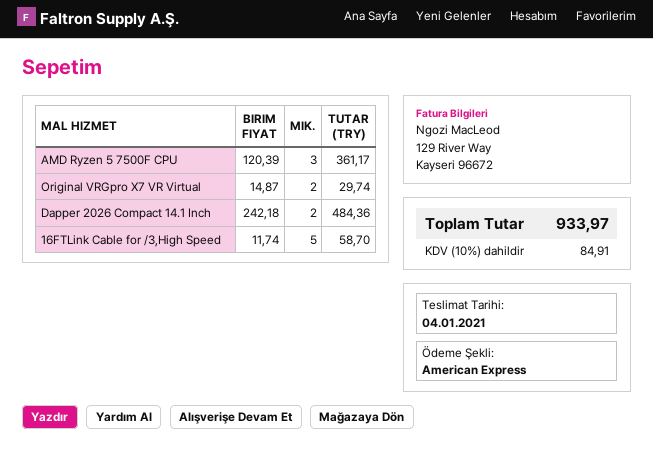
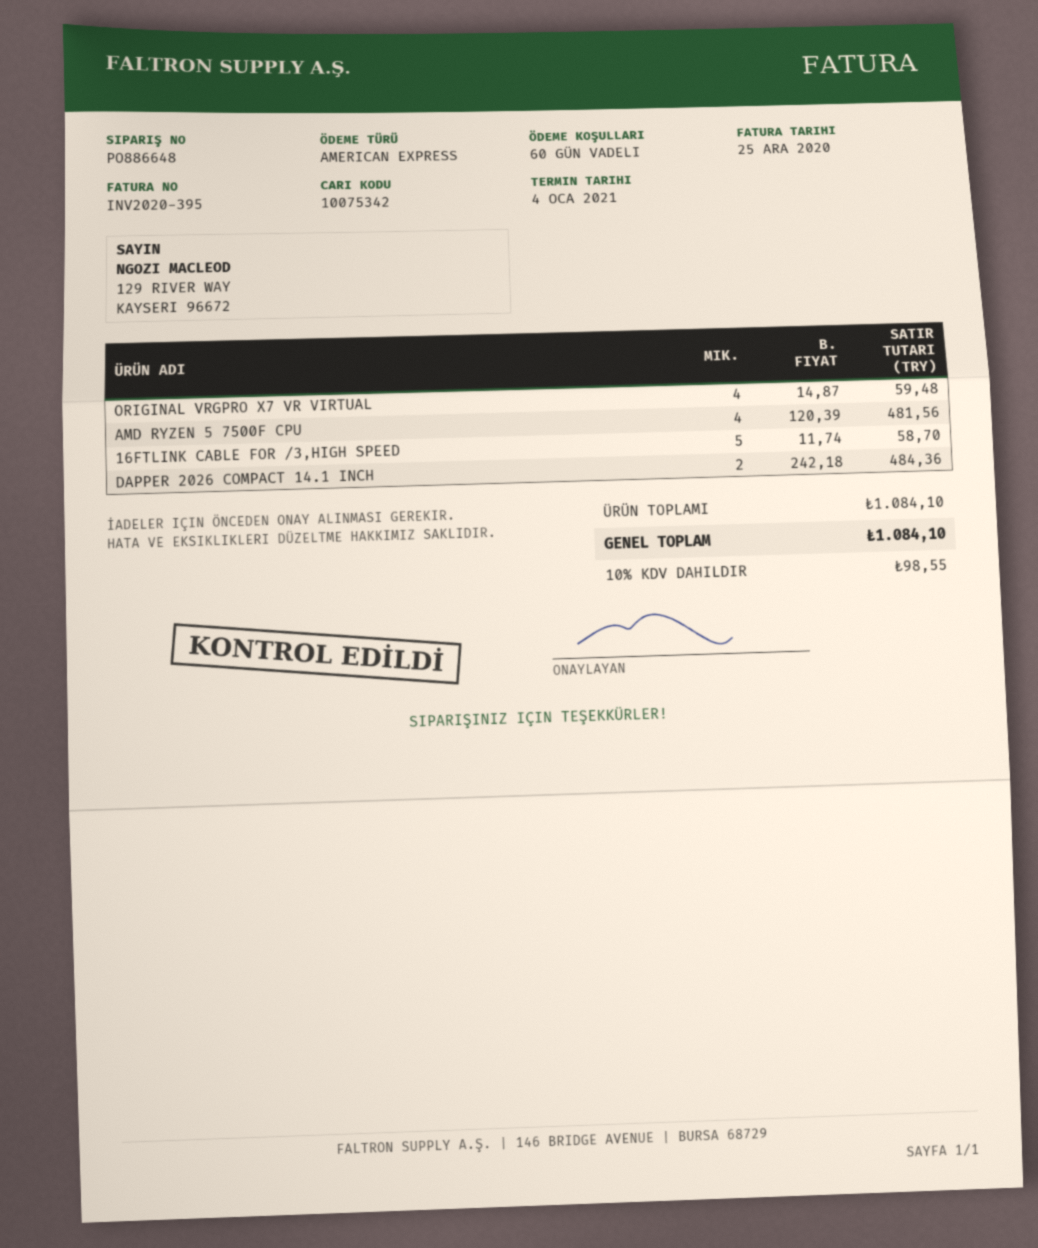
AMD Ryzen 5 7500F CPU: 3 x 120.39 = 361.17 -> 4 x 120.39 = 481.56
Original VRGpro X7 VR Virtual: 2 x 14.87 = 29.74 -> 4 x 14.87 = 59.48
tax: 10% = 84.91 -> 10% = 98.55
total: 933.97 -> 1084.10

